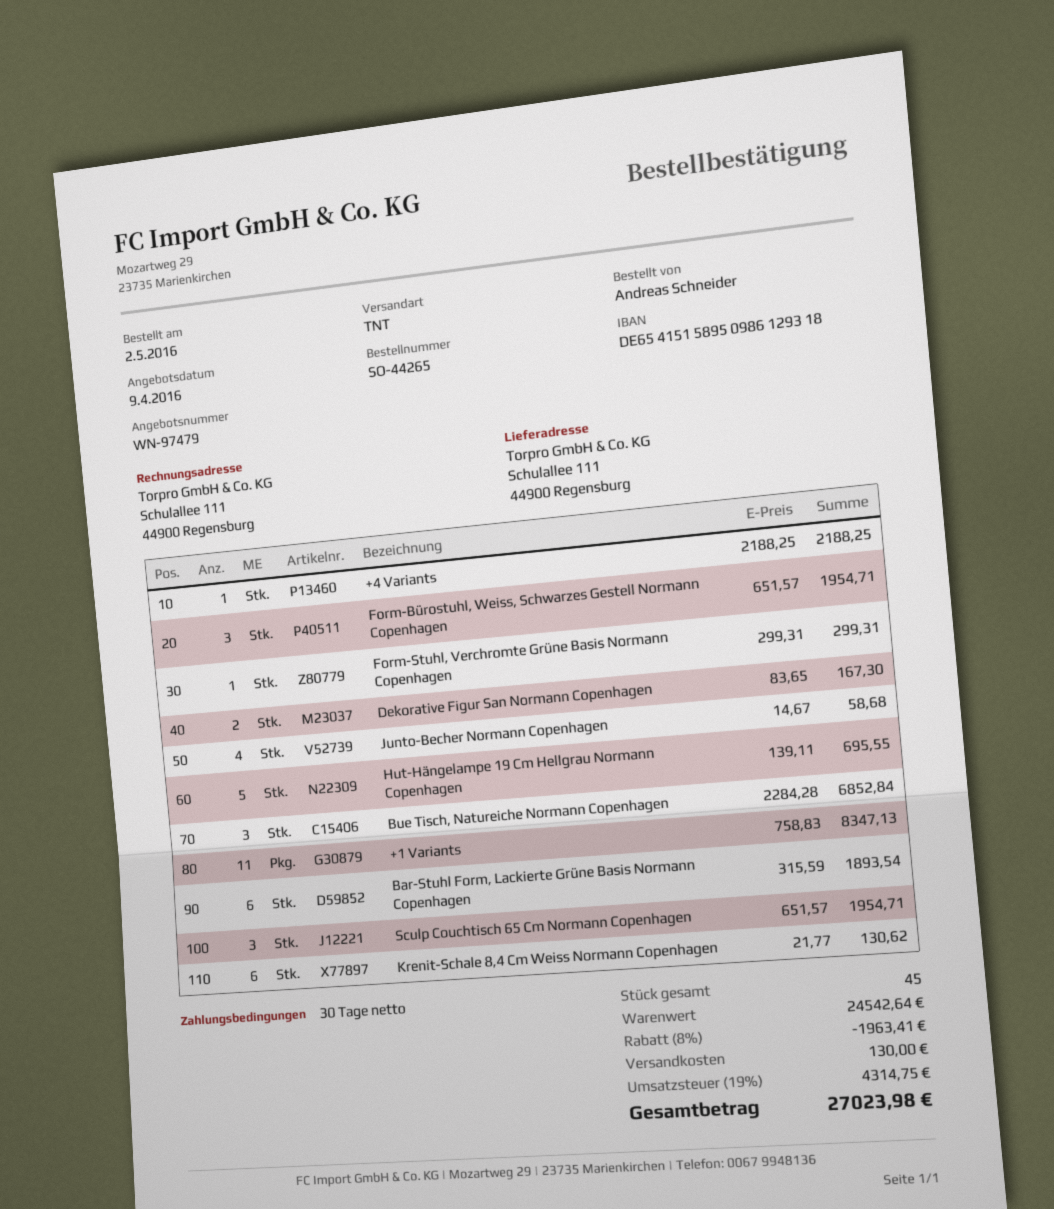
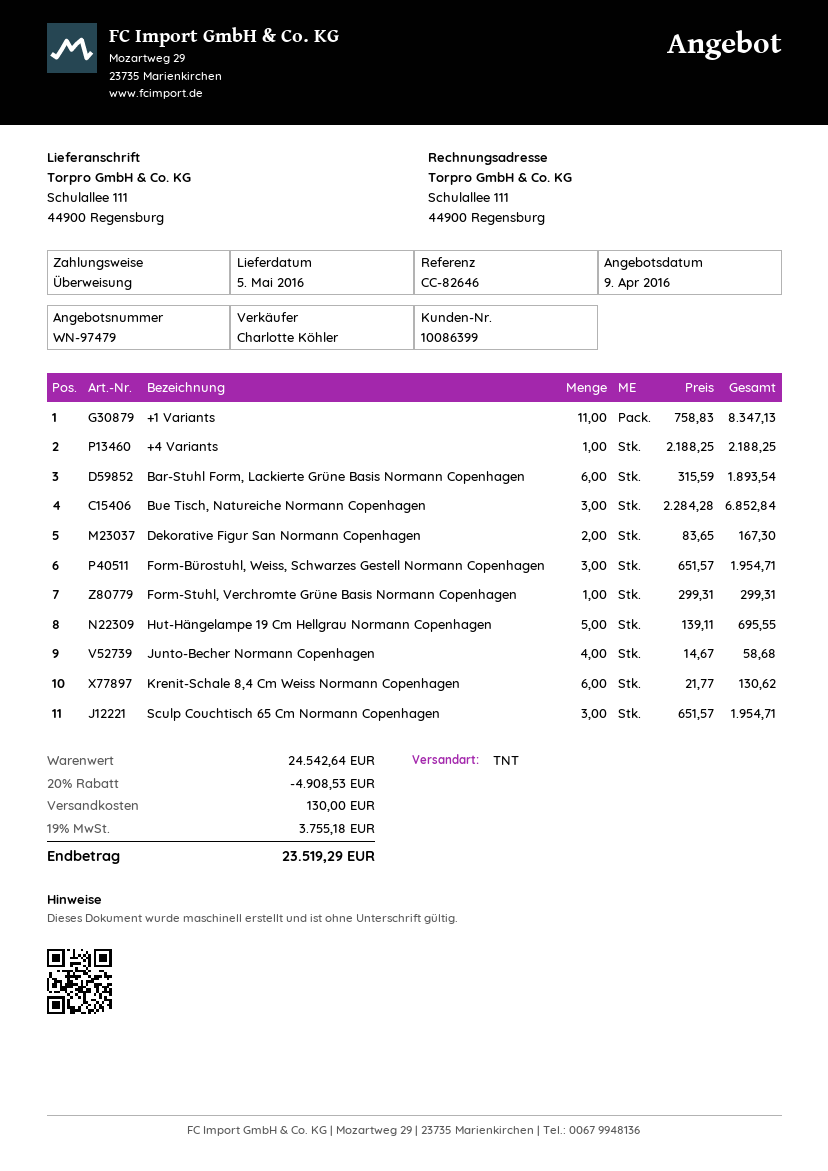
discount: 8% = 1963.41 -> 20% = 4908.53
tax: 19% = 4314.75 -> 19% = 3755.18
total: 27023.98 -> 23519.29

